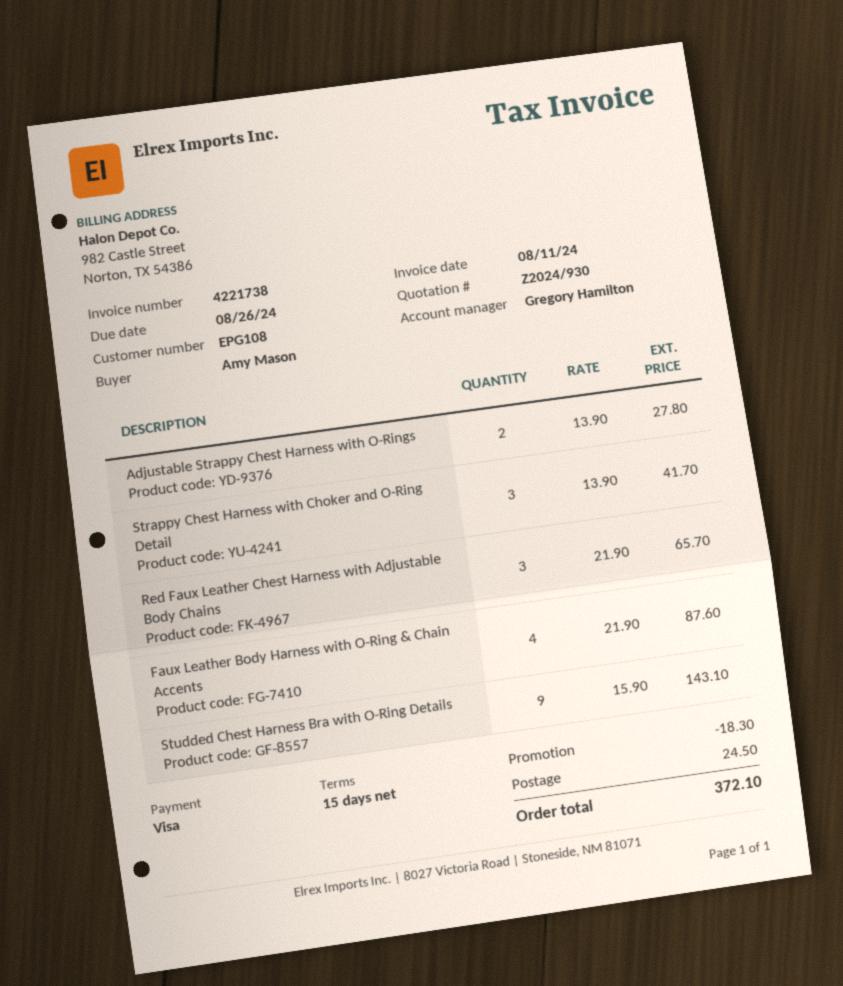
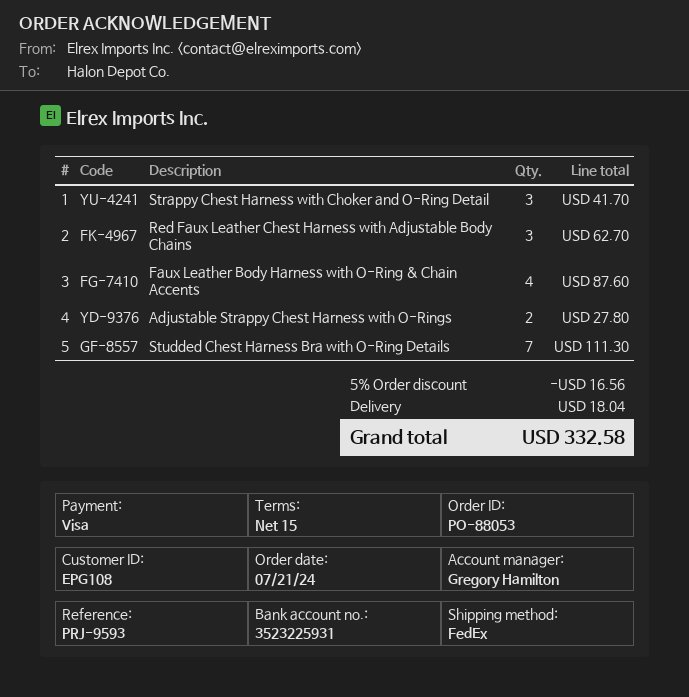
Red Faux Leather Chest Harness with Adjustable Body Chains: 3 for 65.70 -> 3 for 62.70
Studded Chest Harness Bra with O-Ring Details: 9 for 143.10 -> 7 for 111.30
discount: 18.30 -> 16.56
shipping: 24.50 -> 18.04
total: 372.10 -> 332.58

